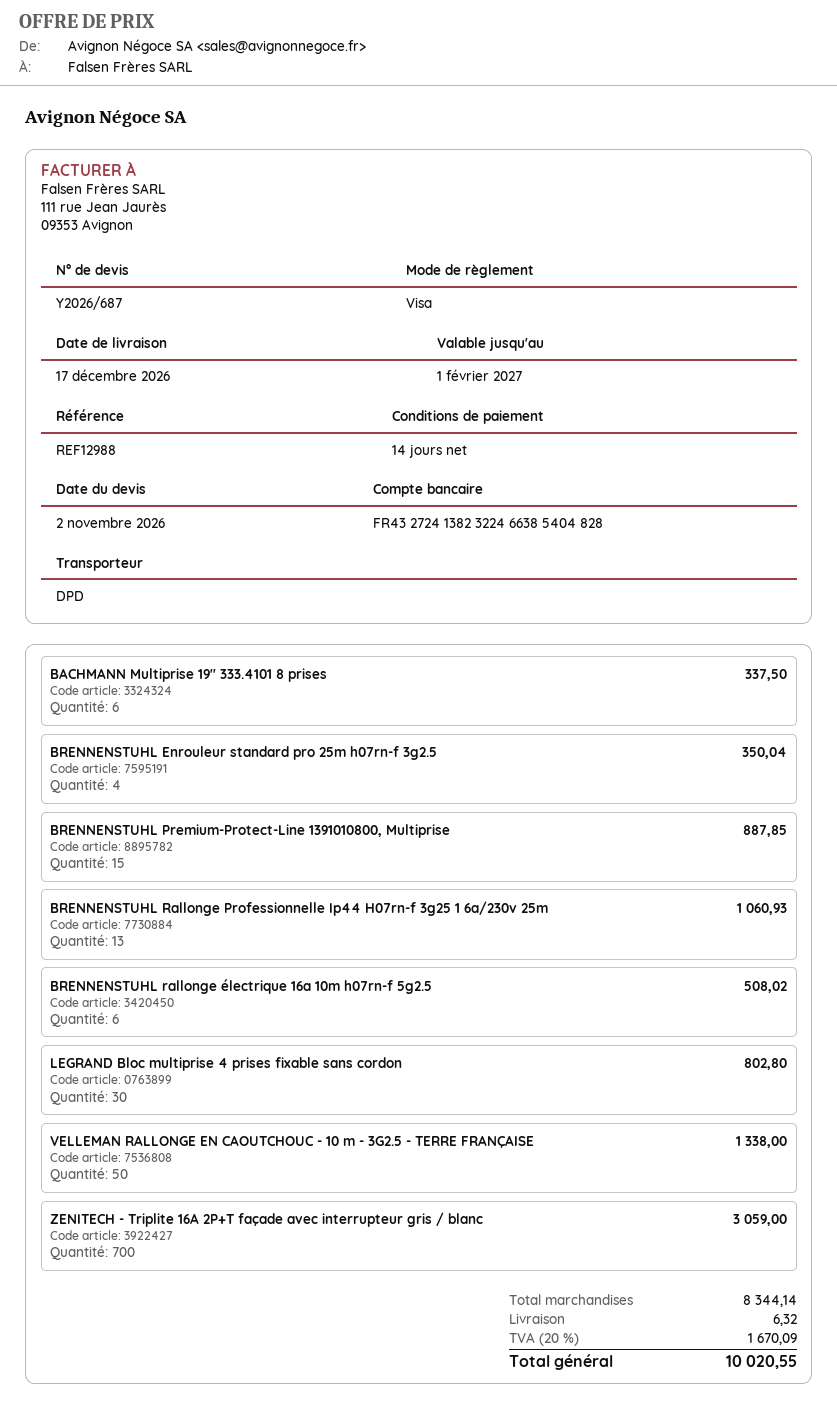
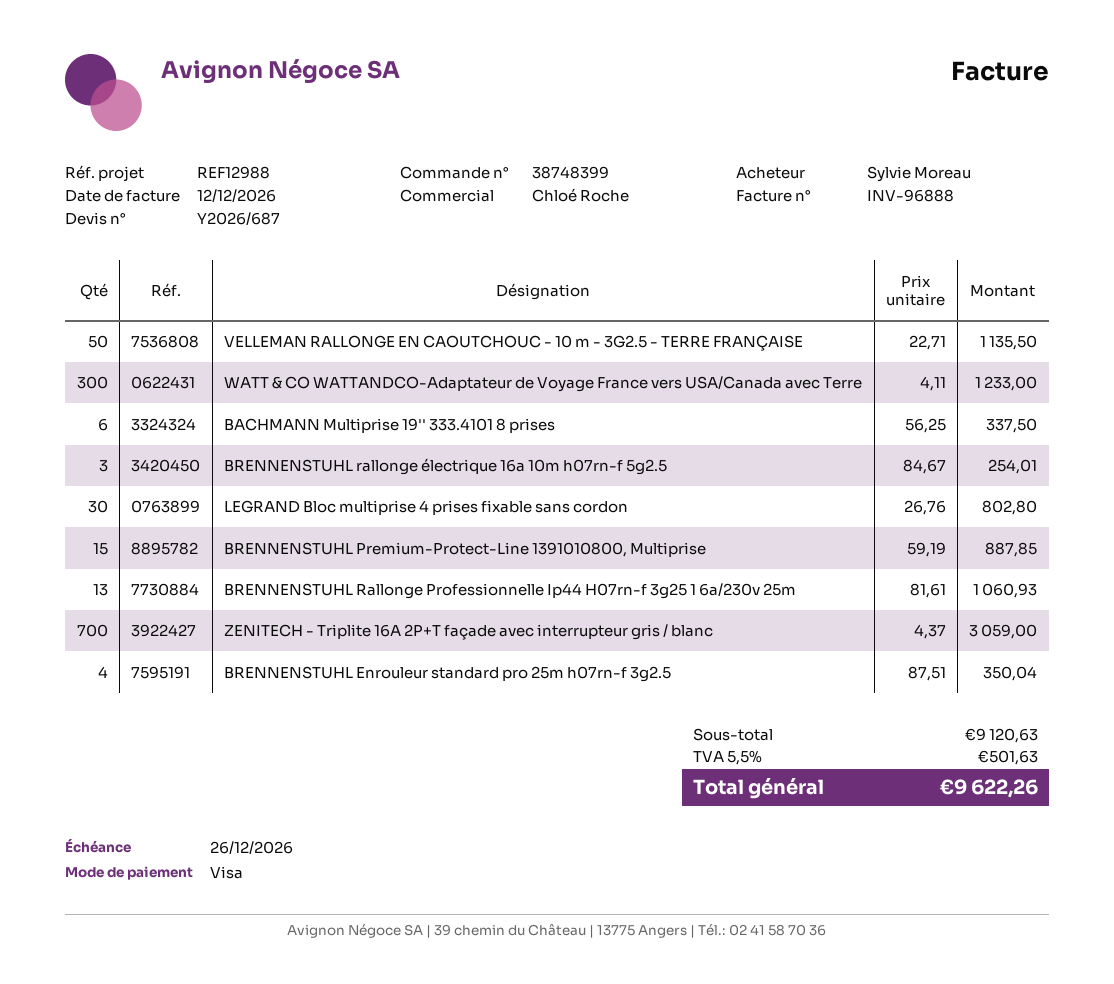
BRENNENSTUHL rallonge électrique 16a 10m h07rn-f 5g2.5: 6 for 508.02 -> 3 for 254.01
VELLEMAN RALLONGE EN CAOUTCHOUC - 10 m - 3G2.5 - TERRE FRANÇAISE: 50 for 1338.00 -> 50 for 1135.50
WATT & CO WATTANDCO-Adaptateur de Voyage France vers USA/Canada avec Terre: none -> 300 for 1233.00
subtotal: 8344.14 -> 9120.63
shipping: 6.32 -> none
tax: 20% = 1670.09 -> 5.5% = 501.63
total: 10020.55 -> 9622.26

